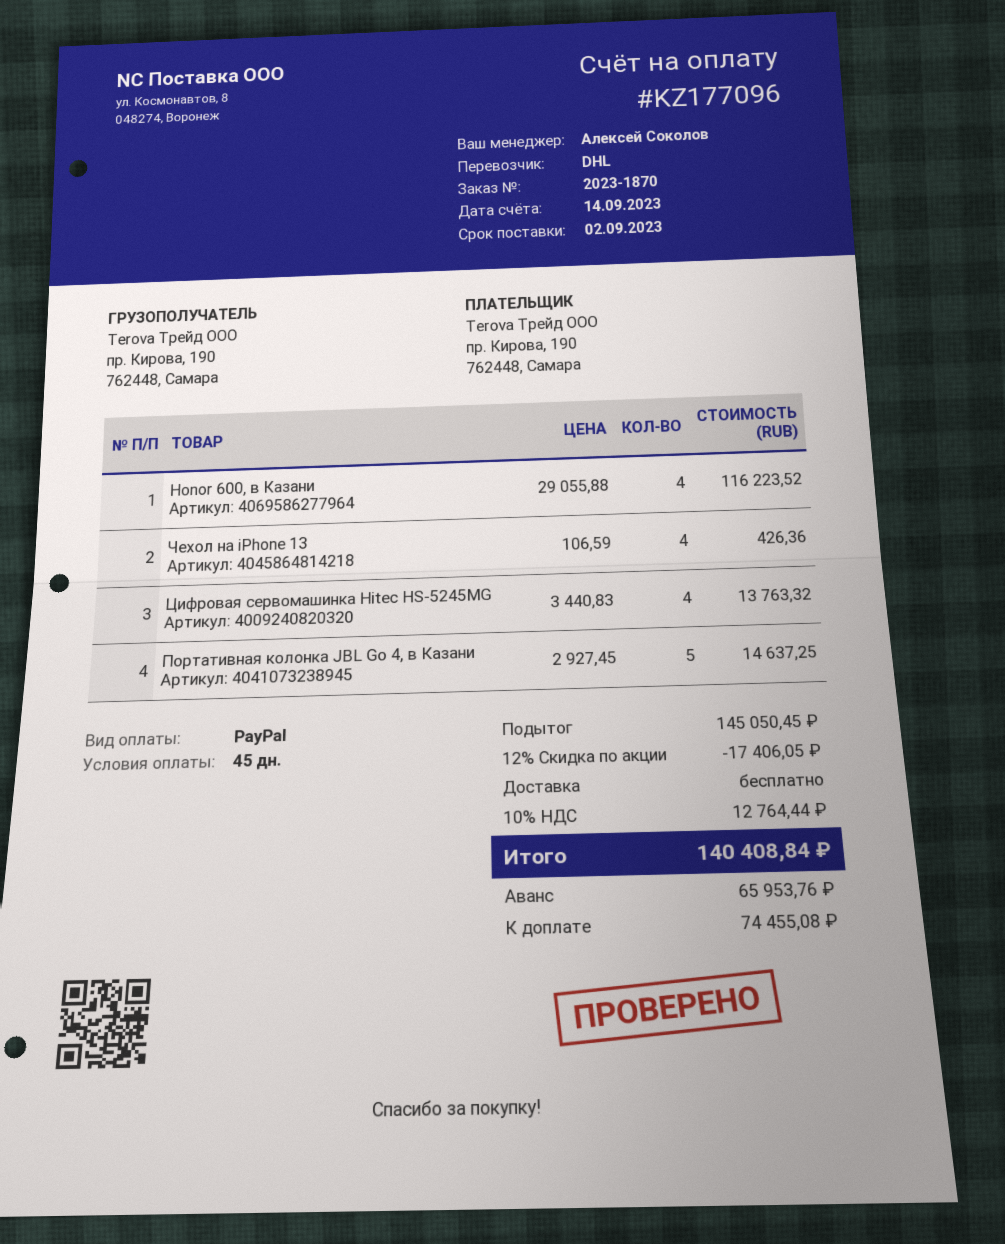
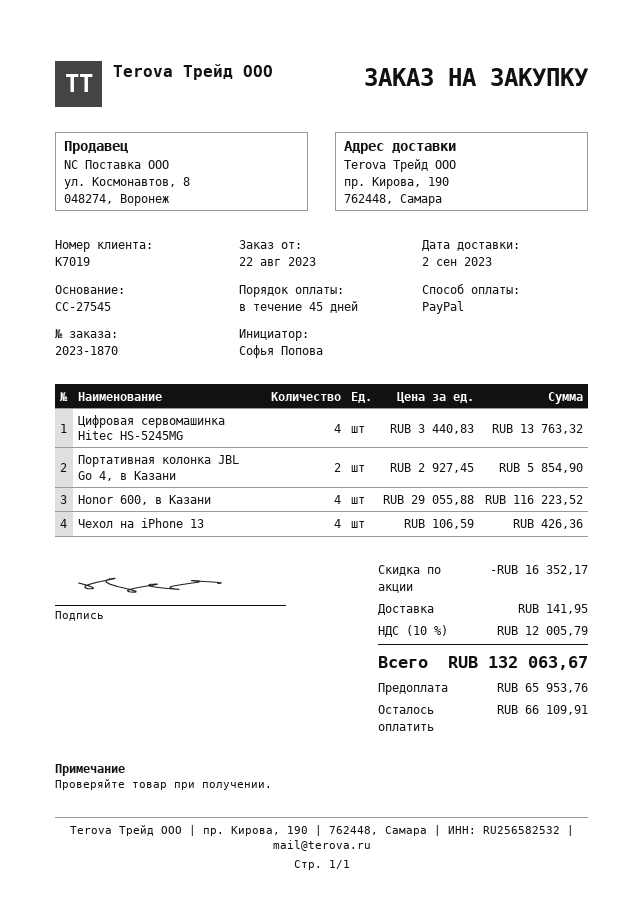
Портативная колонка JBL Go 4, в Казани: 5 x 2927.45 = 14637.25 -> 2 x 2927.45 = 5854.90
discount: 17406.05 -> 16352.17
shipping: 0.00 -> 141.95
tax: 10% = 12764.44 -> 10% = 12005.79
total: 140408.84 -> 132063.67
balance: 74455.08 -> 66109.91

